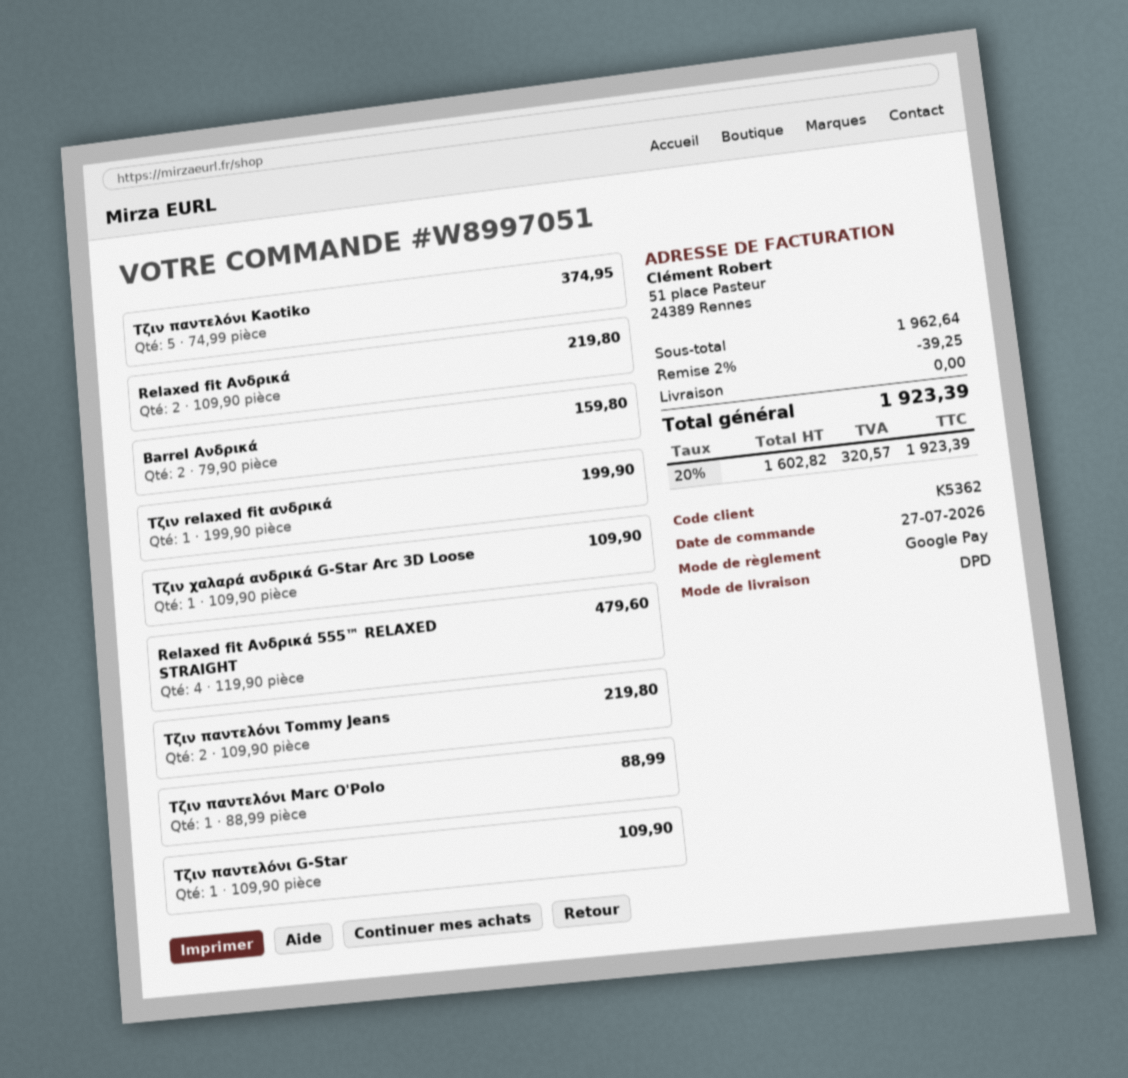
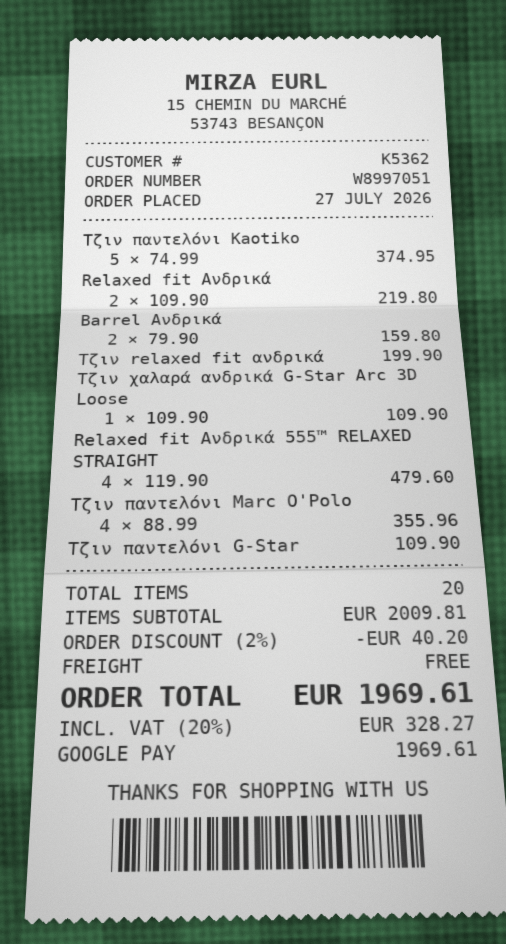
Τζιν παντελόνι Tommy Jeans: 2 x 109.90 = 219.80 -> none
Τζιν παντελόνι Marc O'Polo: 1 x 88.99 = 88.99 -> 4 x 88.99 = 355.96
subtotal: 1962.64 -> 2009.81
discount: 2% = 39.25 -> 2% = 40.20
tax: 20% = 320.57 -> 20% = 328.27
total: 1923.39 -> 1969.61

